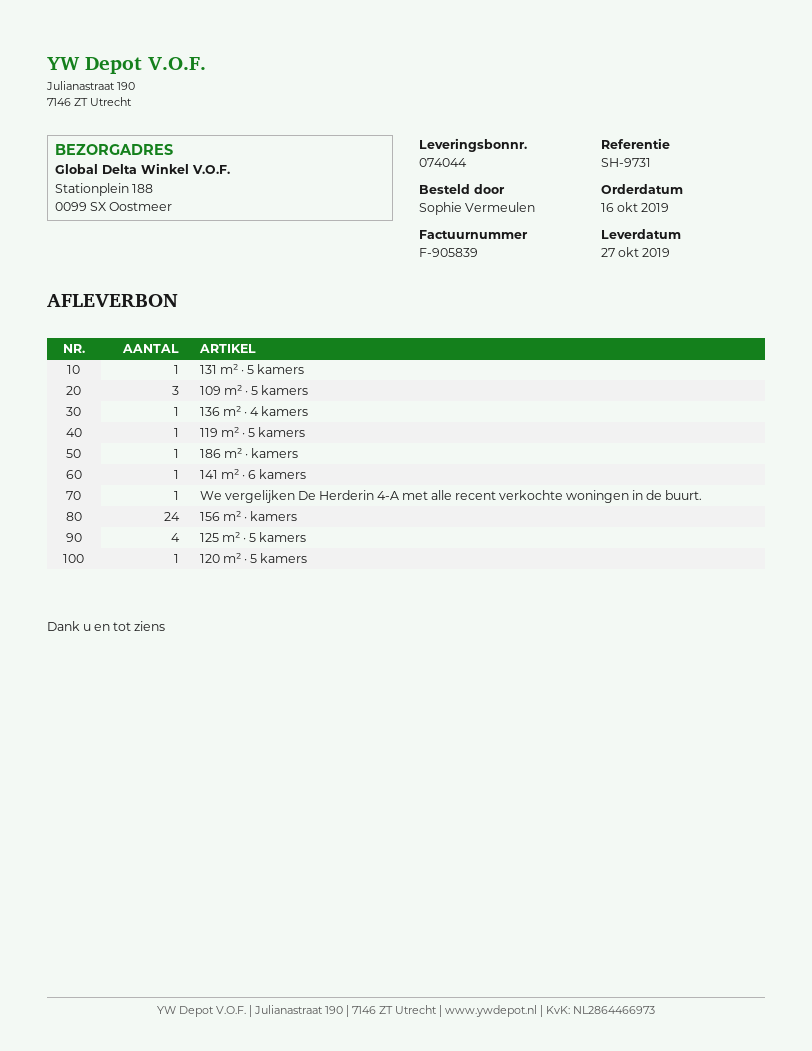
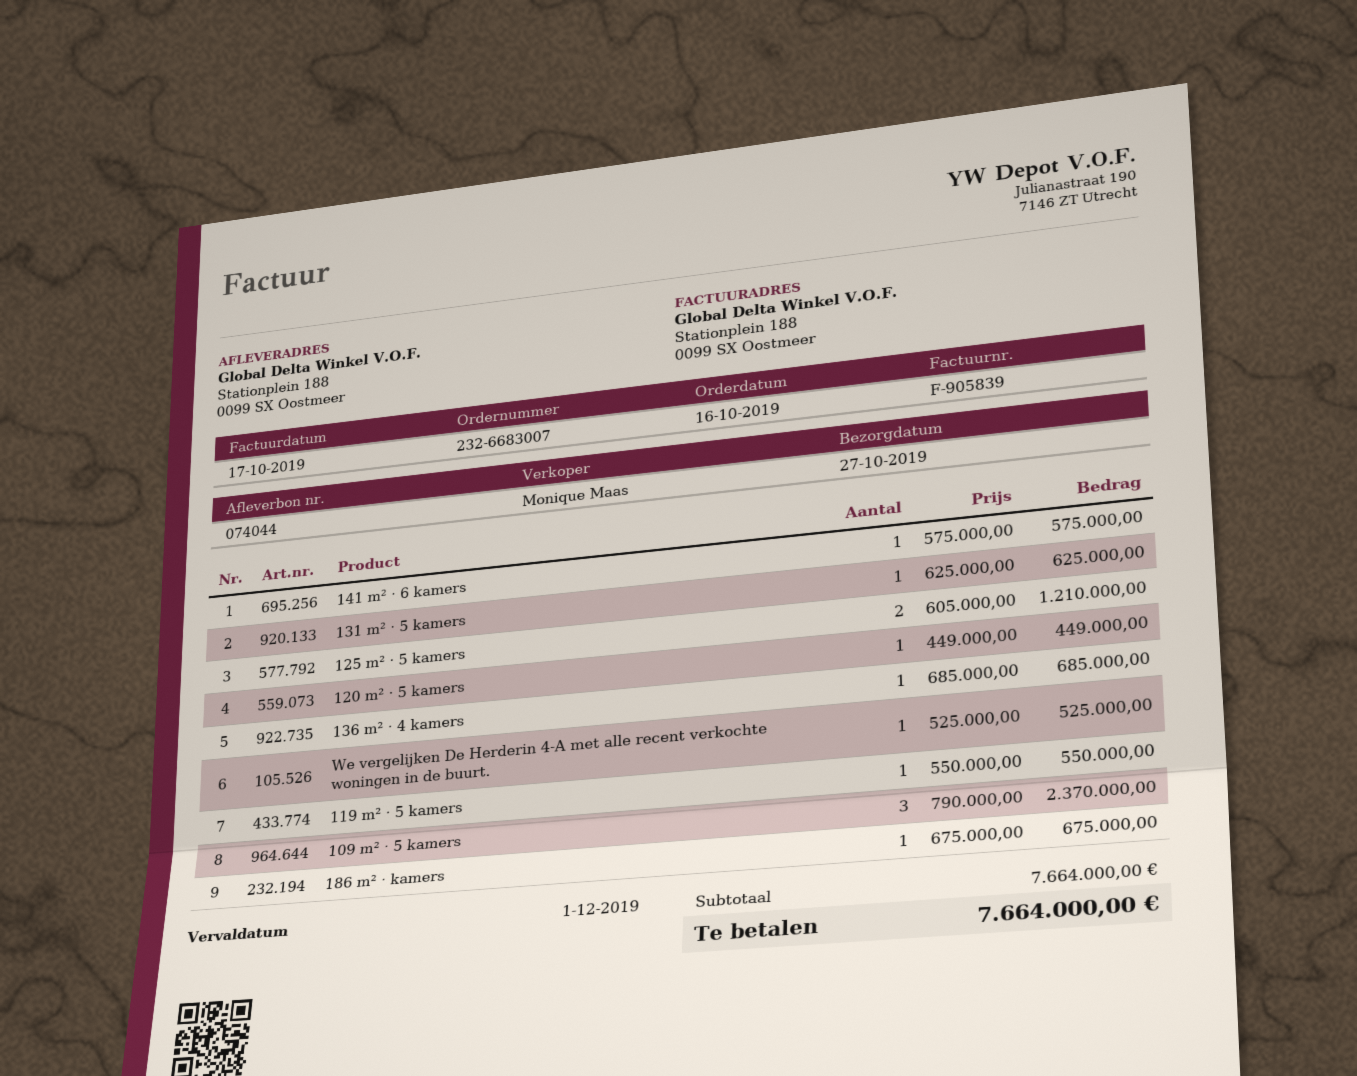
156 m² · kamers: 24 -> none
125 m² · 5 kamers: 4 -> 2

